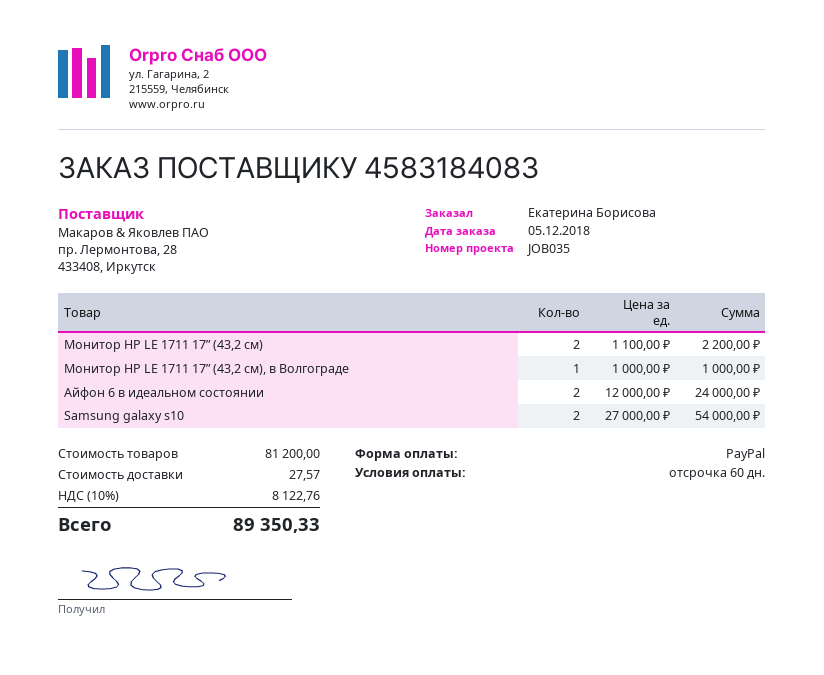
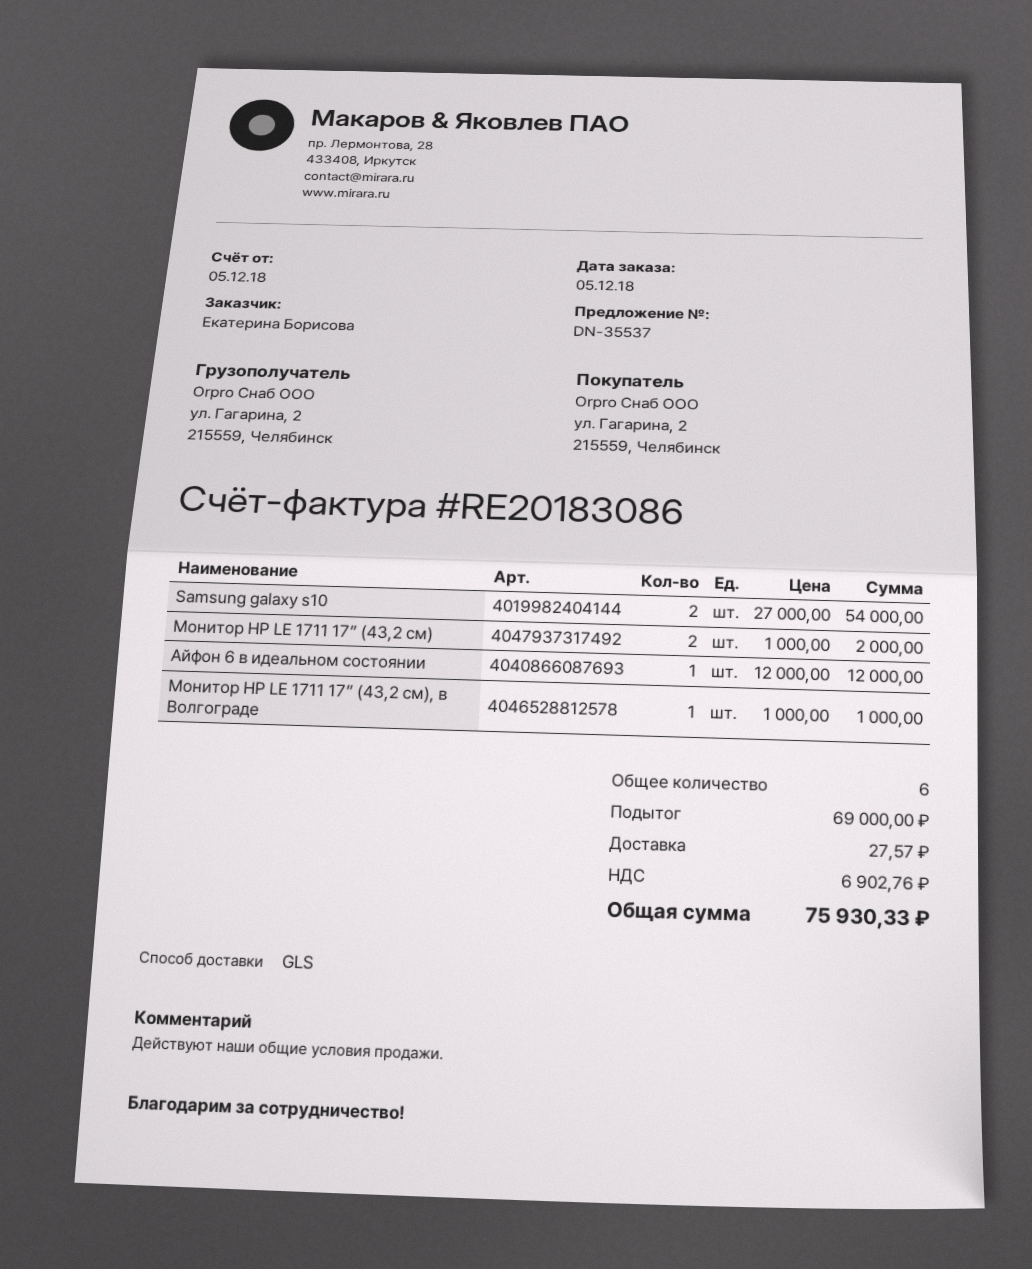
Монитор HP LE 1711 17” (43,2 см): 2 x 1100.00 = 2200.00 -> 2 x 1000.00 = 2000.00
Айфон 6 в идеальном состоянии: 2 x 12000.00 = 24000.00 -> 1 x 12000.00 = 12000.00
subtotal: 81200.00 -> 69000.00
tax: 8122.76 -> 6902.76
total: 89350.33 -> 75930.33

